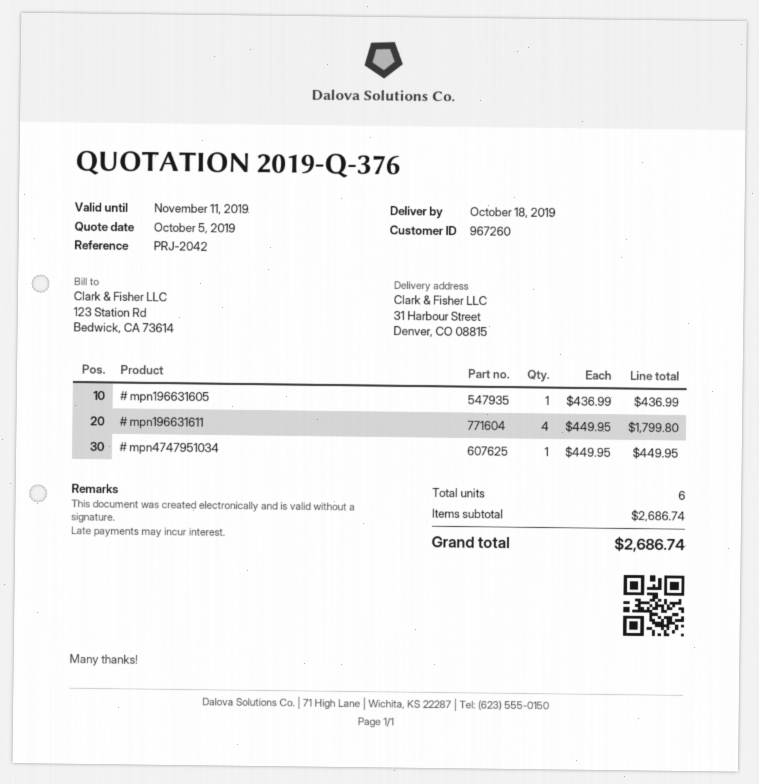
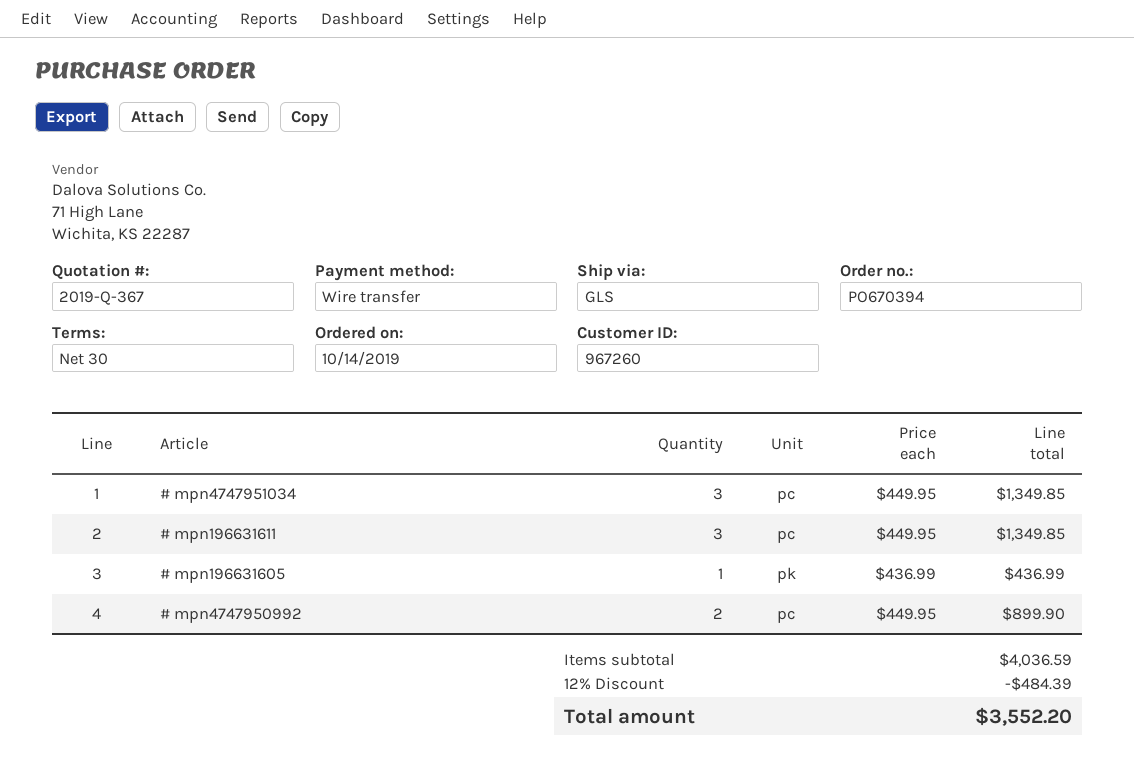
quote number: 2019-Q-376 -> 2019-Q-367
# mpn196631611: 4 x 449.95 = 1799.80 -> 3 x 449.95 = 1349.85
# mpn4747951034: 1 x 449.95 = 449.95 -> 3 x 449.95 = 1349.85
# mpn4747950992: none -> 2 x 449.95 = 899.90
subtotal: 2686.74 -> 4036.59
discount: none -> 12% = 484.39
total: 2686.74 -> 3552.20

